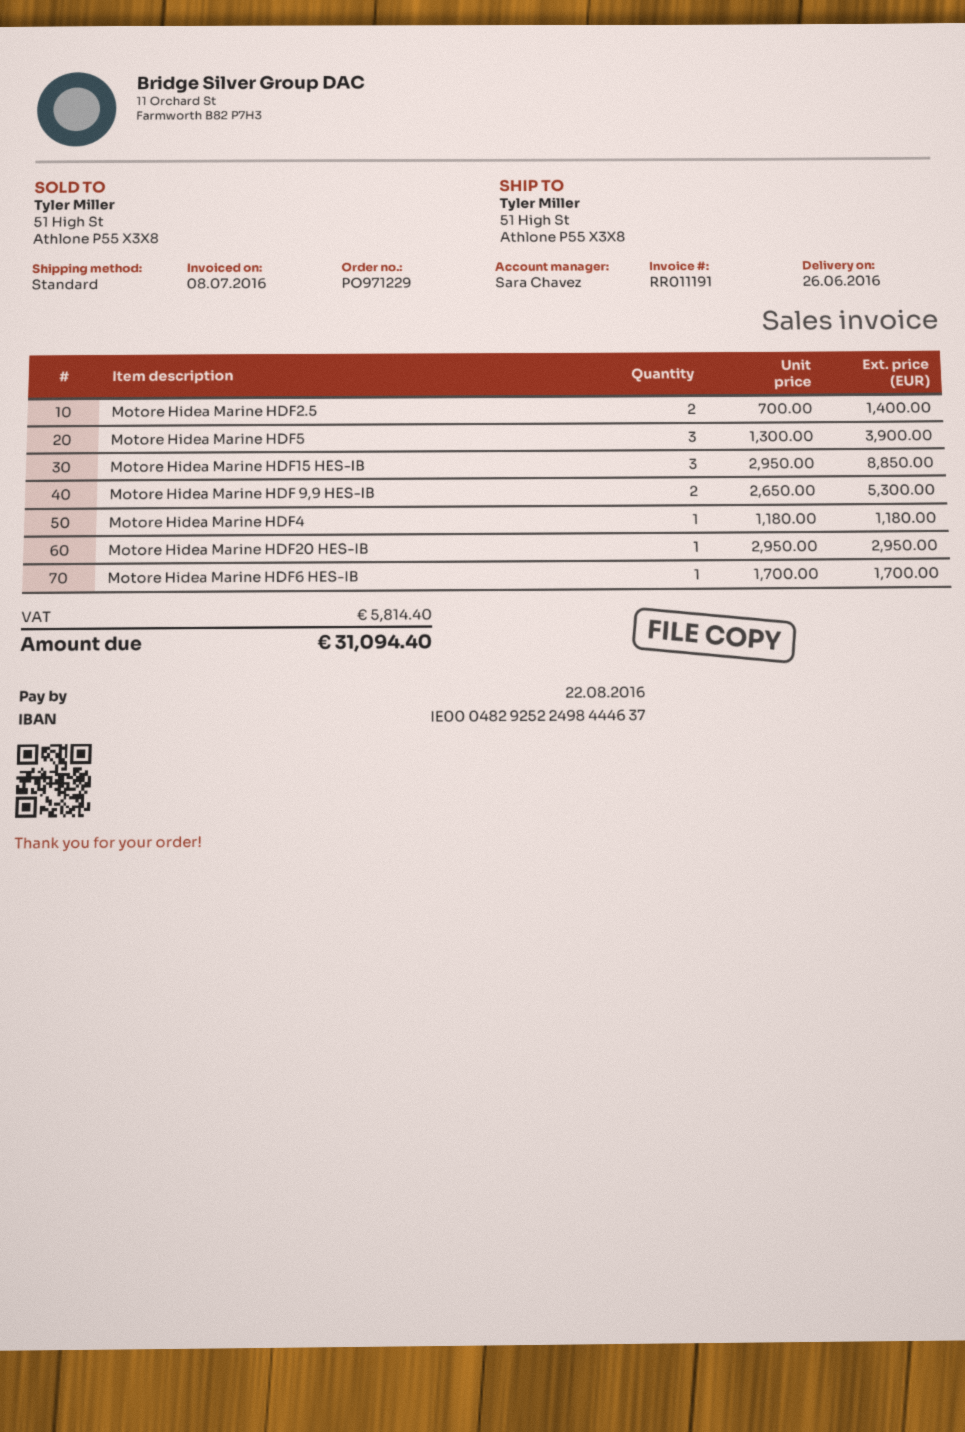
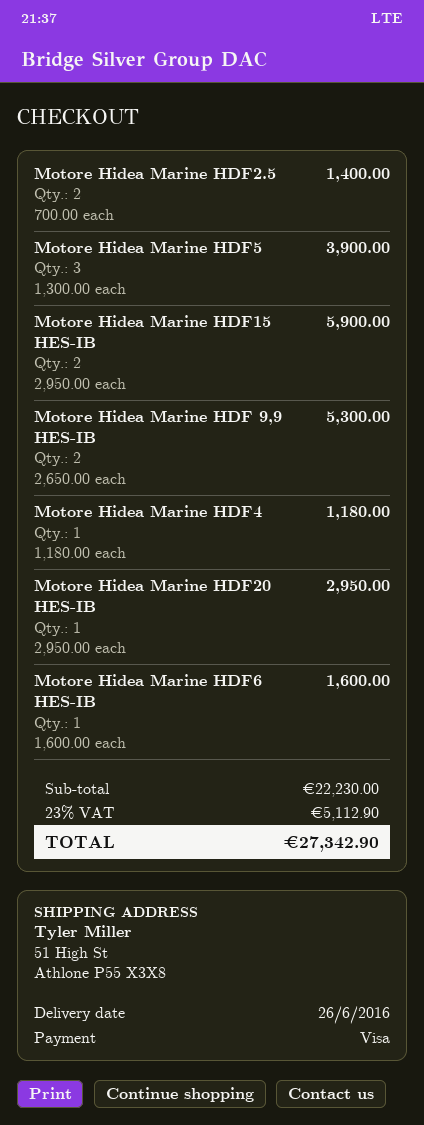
Motore Hidea Marine HDF15 HES-IB: 3 x 2950.00 = 8850.00 -> 2 x 2950.00 = 5900.00
Motore Hidea Marine HDF6 HES-IB: 1 x 1700.00 = 1700.00 -> 1 x 1600.00 = 1600.00
tax: 5814.40 -> 5112.90
total: 31094.40 -> 27342.90

